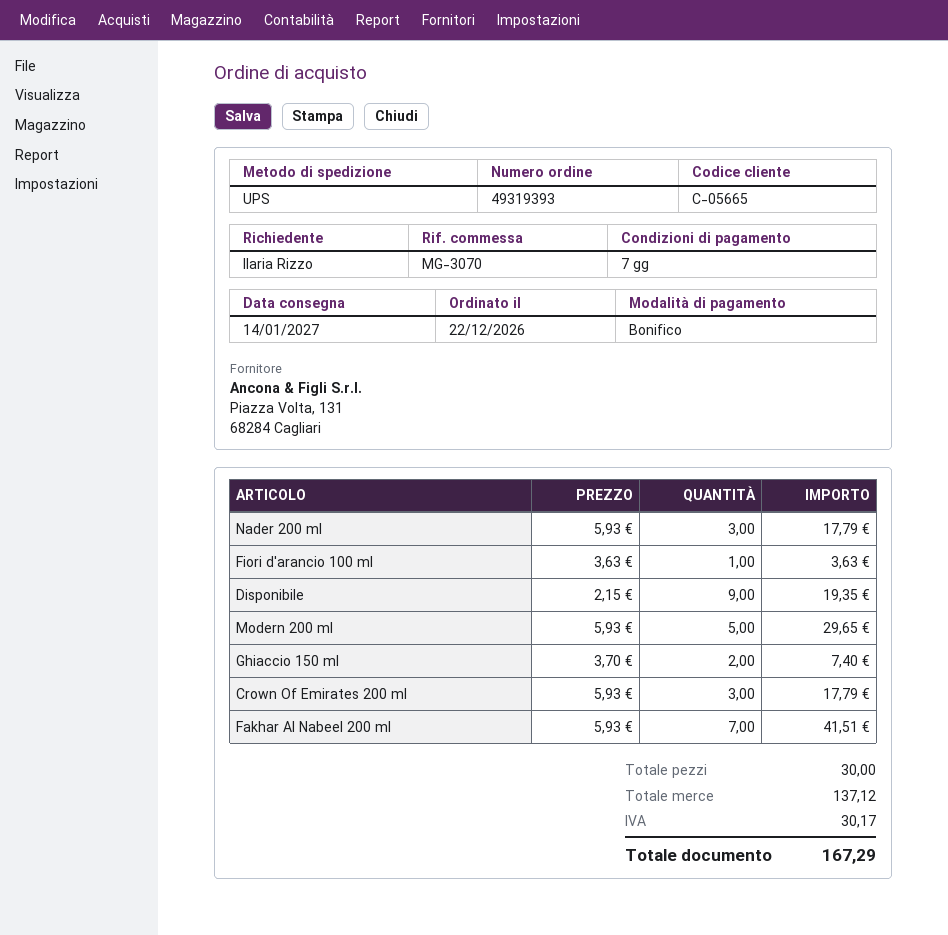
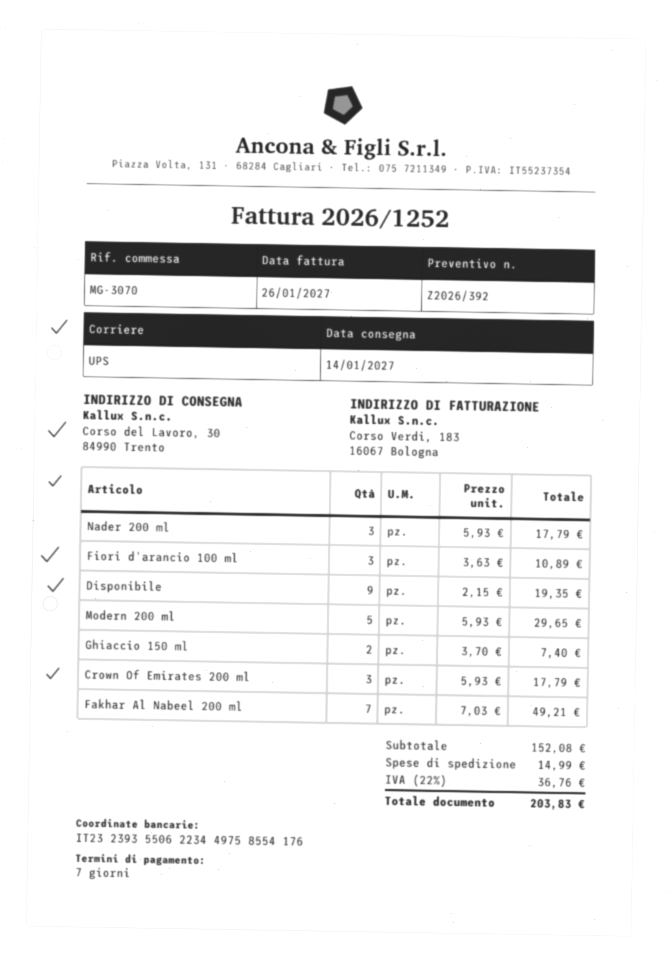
Fiori d'arancio 100 ml: 1 x 3.63 = 3.63 -> 3 x 3.63 = 10.89
Fakhar Al Nabeel 200 ml: 7 x 5.93 = 41.51 -> 7 x 7.03 = 49.21
subtotal: 137.12 -> 152.08
shipping: none -> 14.99
tax: 30.17 -> 36.76
total: 167.29 -> 203.83

